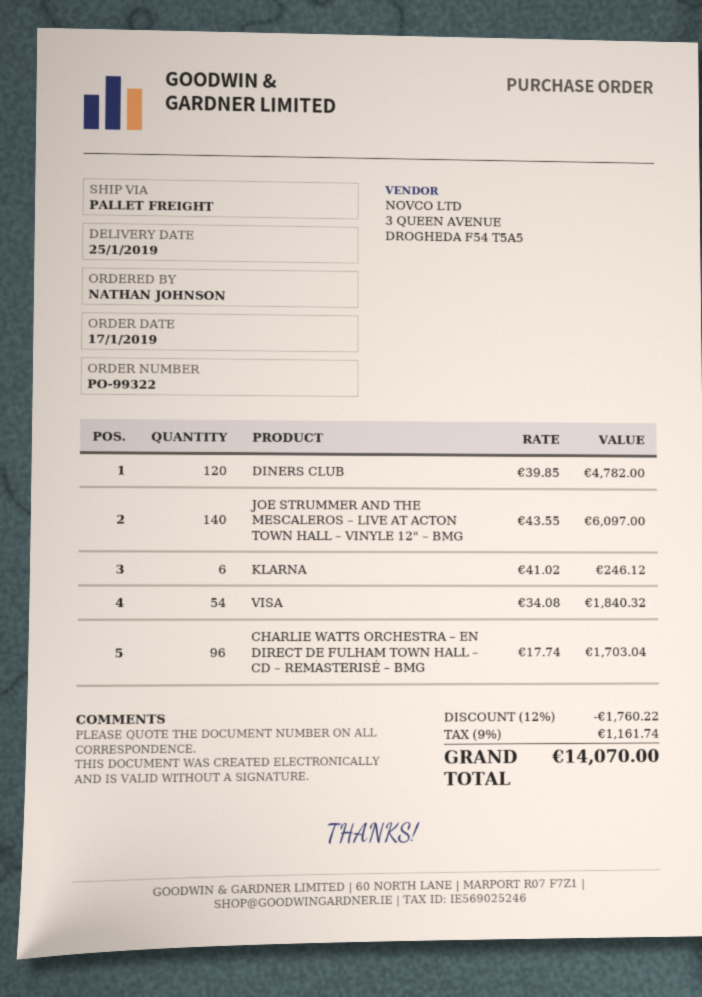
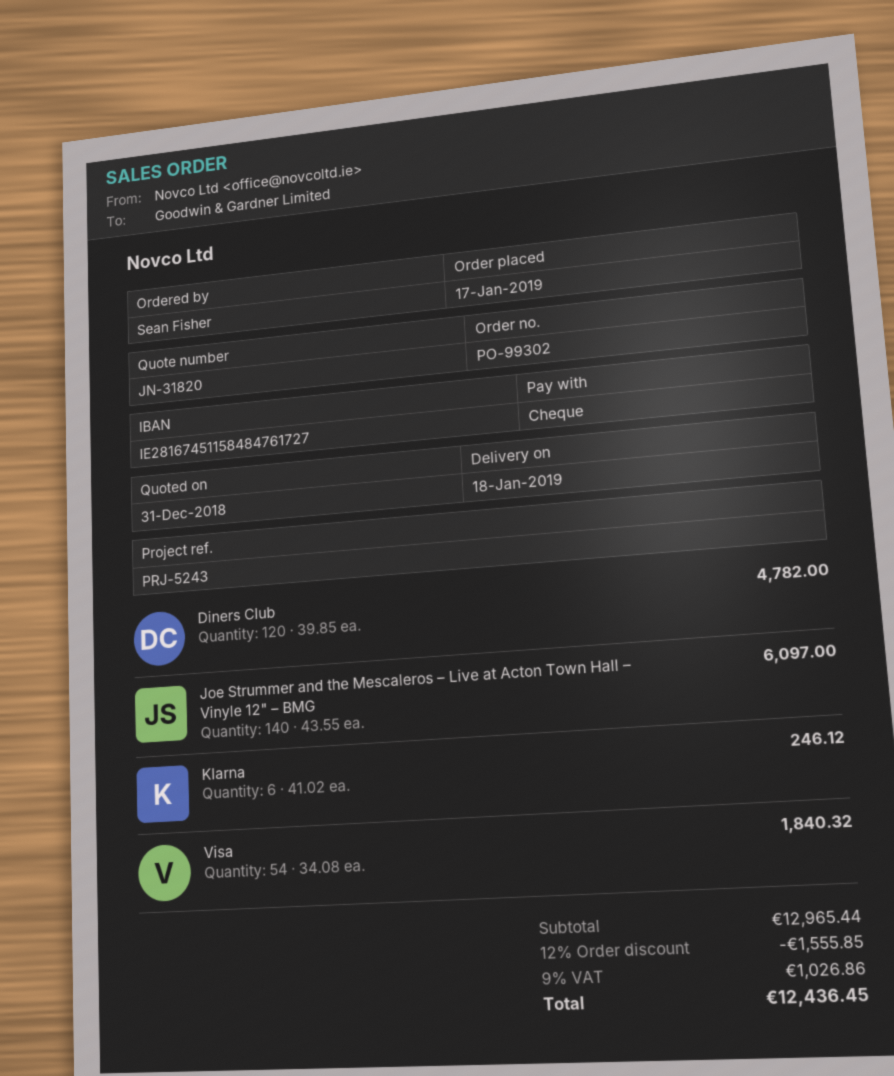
order number: PO-99322 -> PO-99302
delivery date: 2019-01-25 -> 2019-01-18
ordered by: NATHAN JOHNSON -> Sean Fisher
CHARLIE WATTS ORCHESTRA – EN DIRECT DE FULHAM TOWN HALL – CD – REMASTERISÉ – BMG: 96 x 17.74 = 1703.04 -> none
discount: 12% = 1760.22 -> 12% = 1555.85
tax: 9% = 1161.74 -> 9% = 1026.86
total: 14070.00 -> 12436.45

